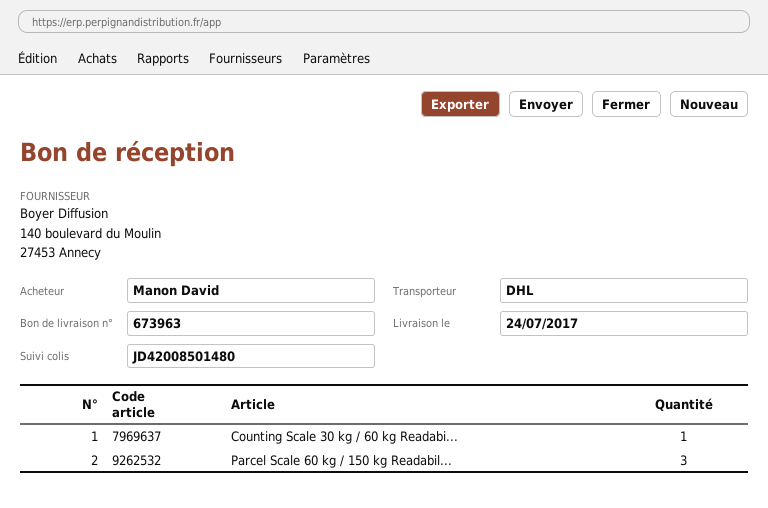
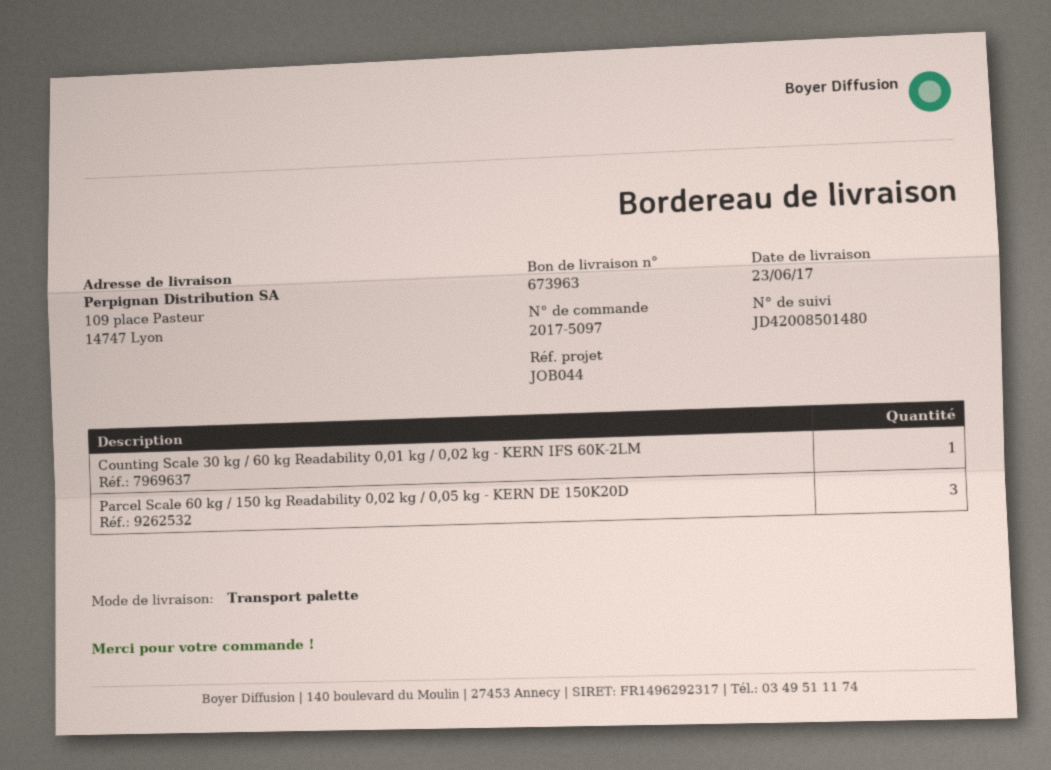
delivery date: 2017-07-24 -> 2017-06-23
shipping method: DHL -> pallet freight

